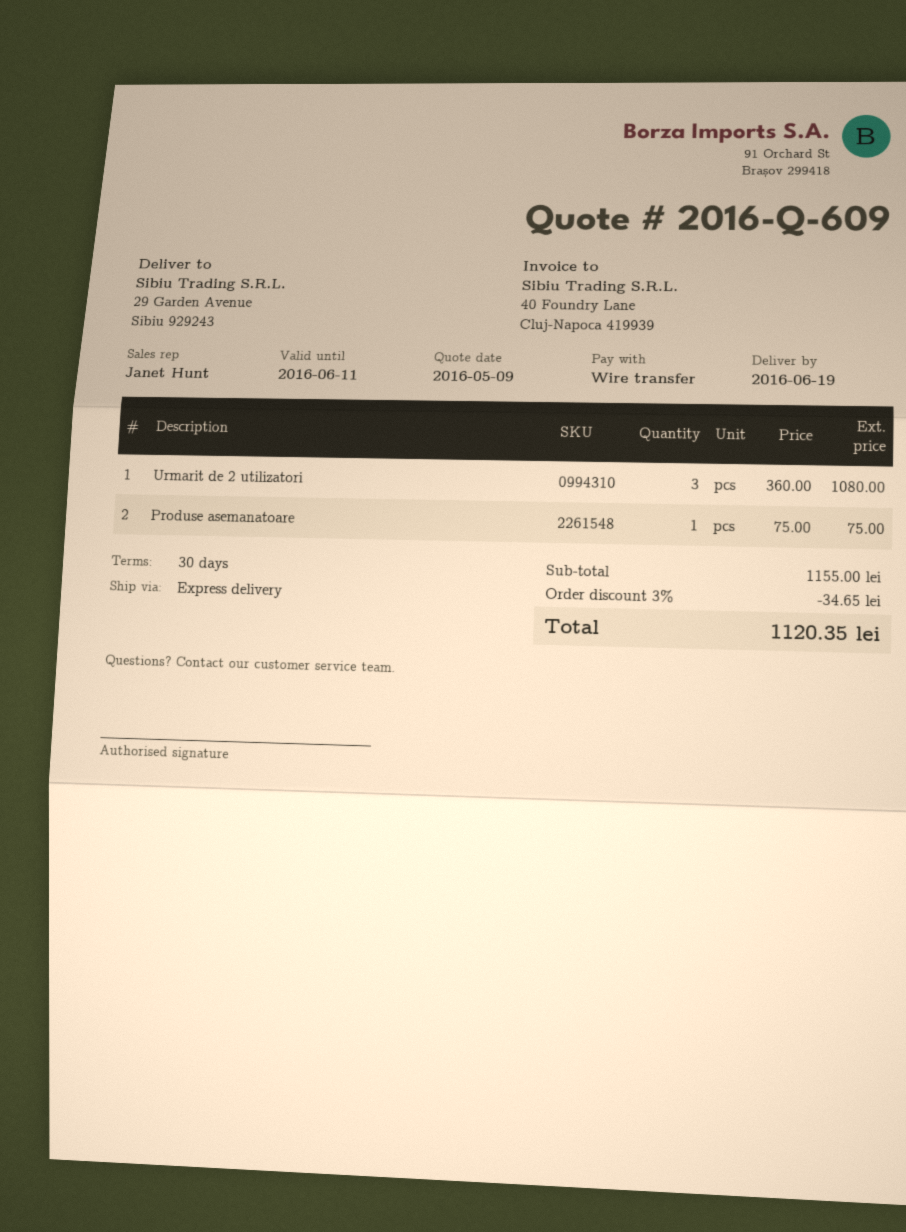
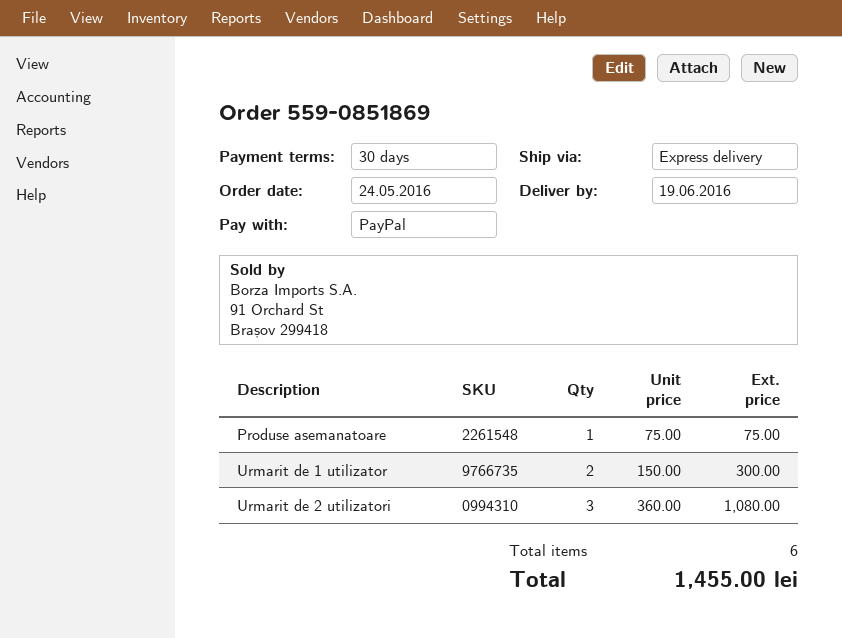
payment method: bank transfer -> PayPal
Urmarit de 1 utilizator: none -> 2 x 150.00 = 300.00
discount: 3% = 34.65 -> none
total: 1120.35 -> 1455.00

